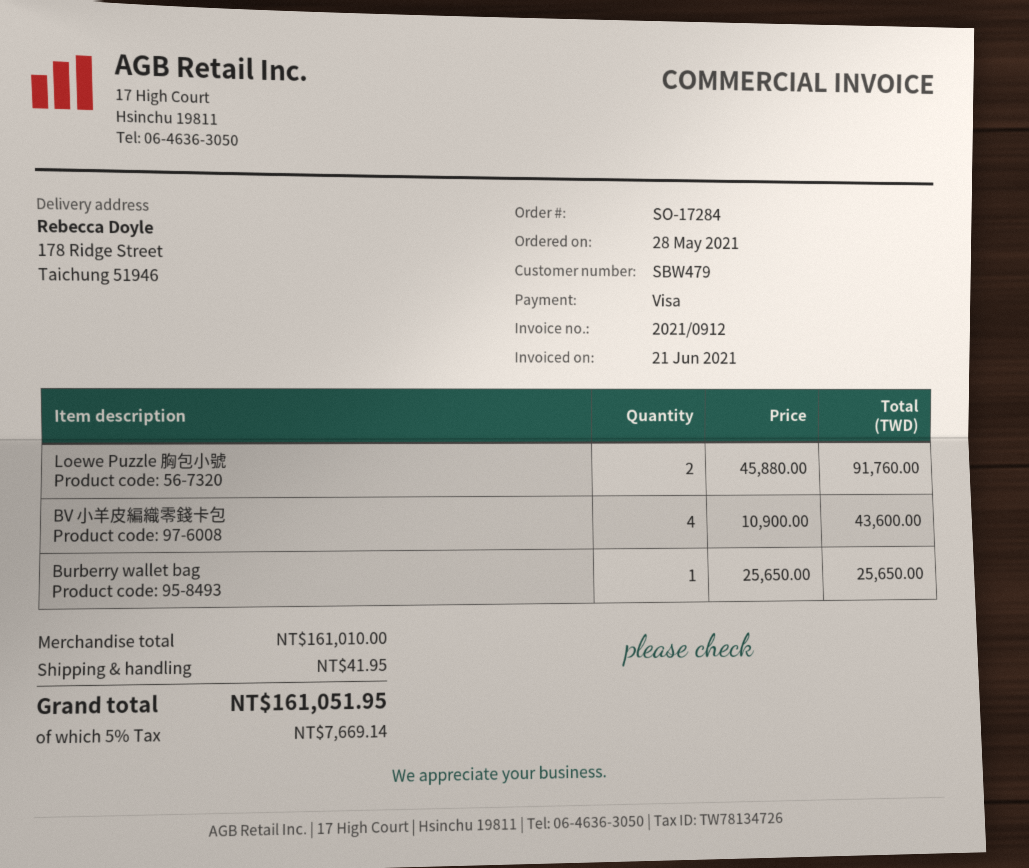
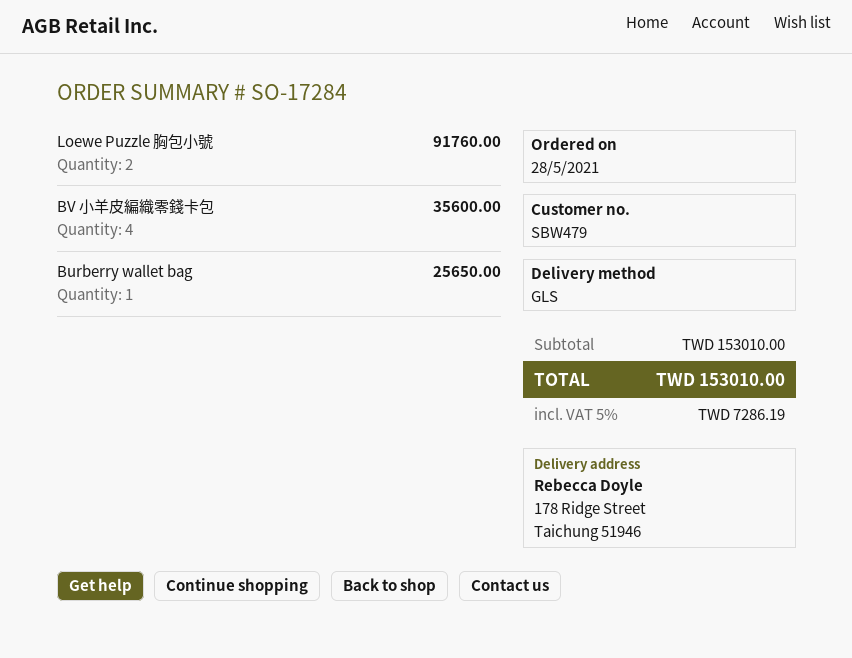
BV 小羊皮編織零錢卡包: 4 for 43600.00 -> 4 for 35600.00
subtotal: 161010.00 -> 153010.00
shipping: 41.95 -> none
tax: 5% = 7669.14 -> 5% = 7286.19
total: 161051.95 -> 153010.00

